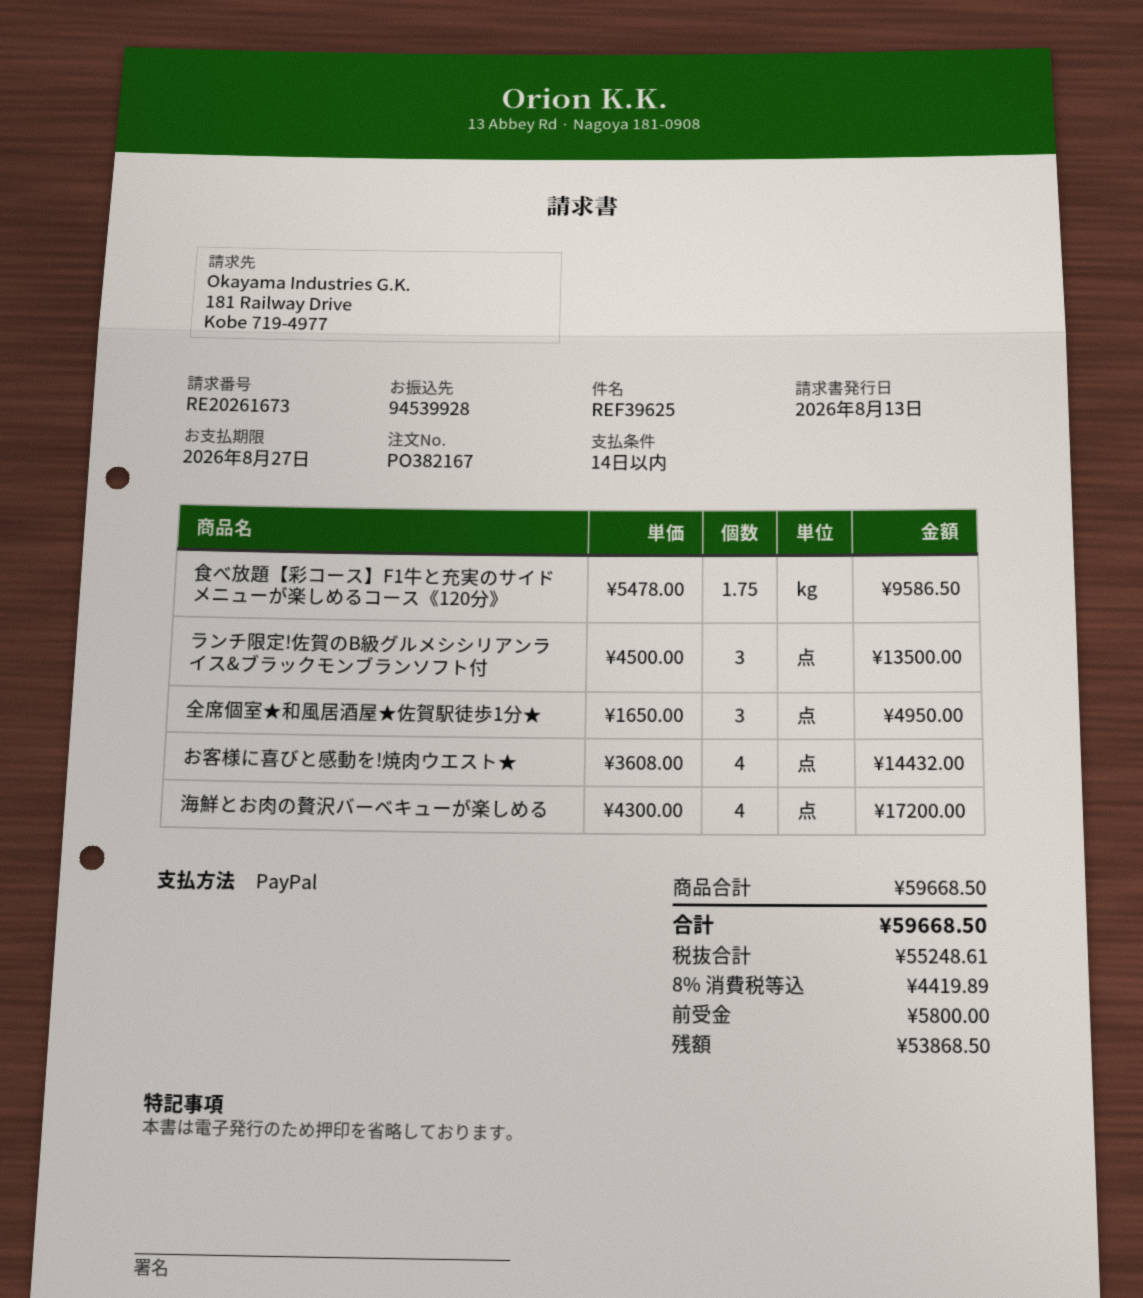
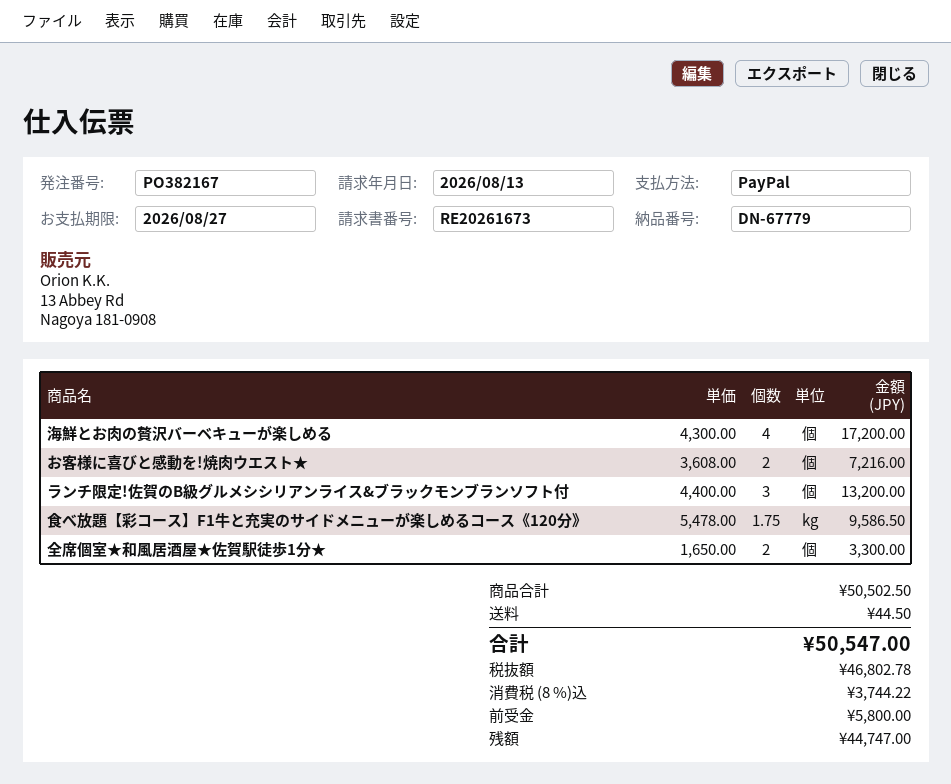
ランチ限定!佐賀のB級グルメシシリアンライス&ブラックモンブランソフト付: 3 x 4500.00 = 13500.00 -> 3 x 4400.00 = 13200.00
全席個室★和風居酒屋★佐賀駅徒歩1分★: 3 x 1650.00 = 4950.00 -> 2 x 1650.00 = 3300.00
お客様に喜びと感動を!焼肉ウエスト★: 4 x 3608.00 = 14432.00 -> 2 x 3608.00 = 7216.00
subtotal: 59668.50 -> 50502.50
shipping: none -> 44.50
net: 55248.61 -> 46802.78
tax: 8% = 4419.89 -> 8% = 3744.22
total: 59668.50 -> 50547.00
balance: 53868.50 -> 44747.00

